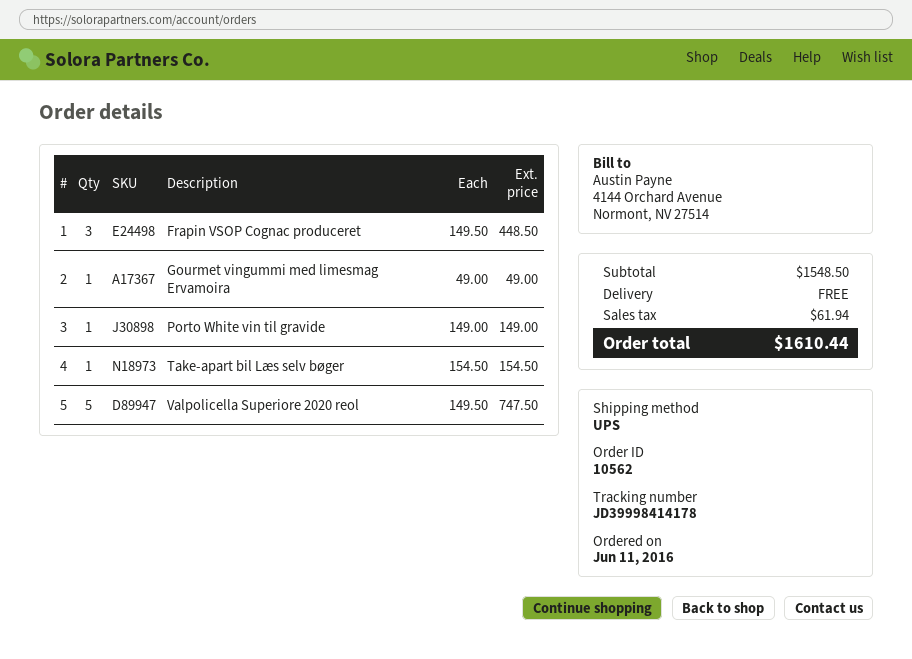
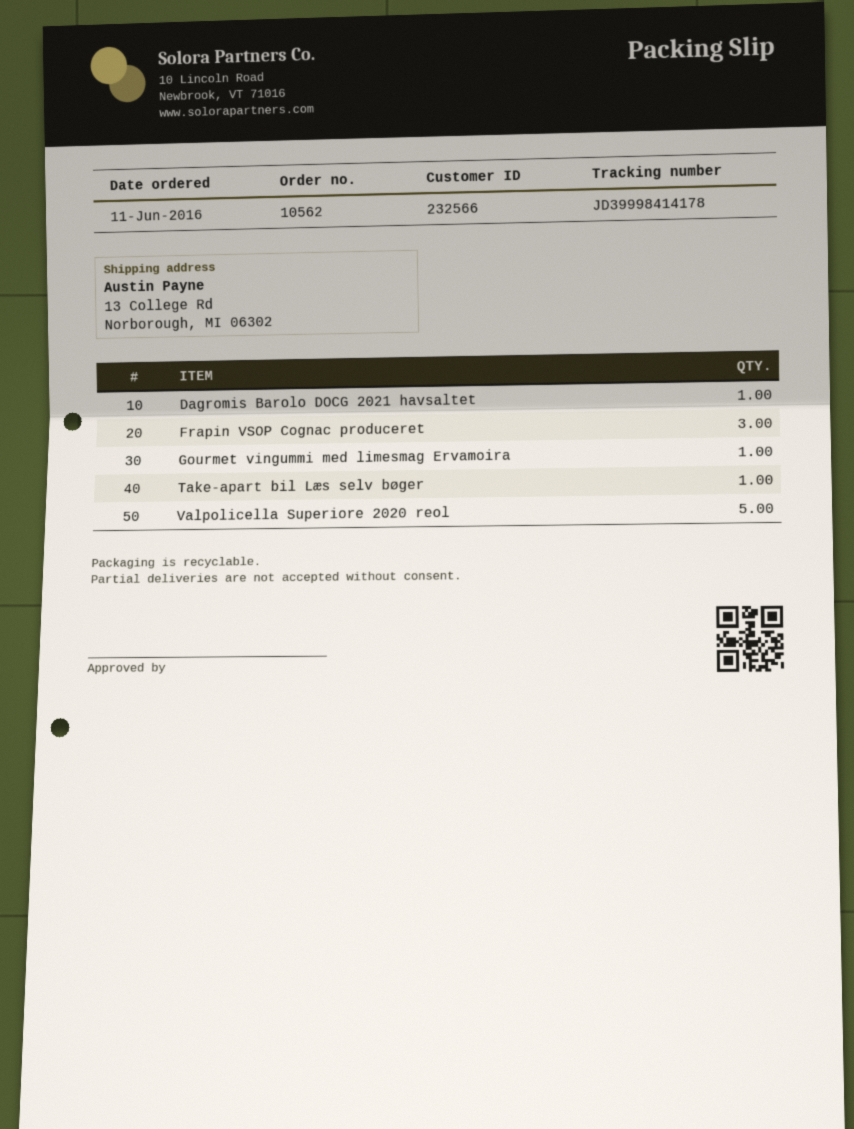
Porto White vin til gravide: 1 -> none
Dagromis Barolo DOCG 2021 havsaltet: none -> 1

